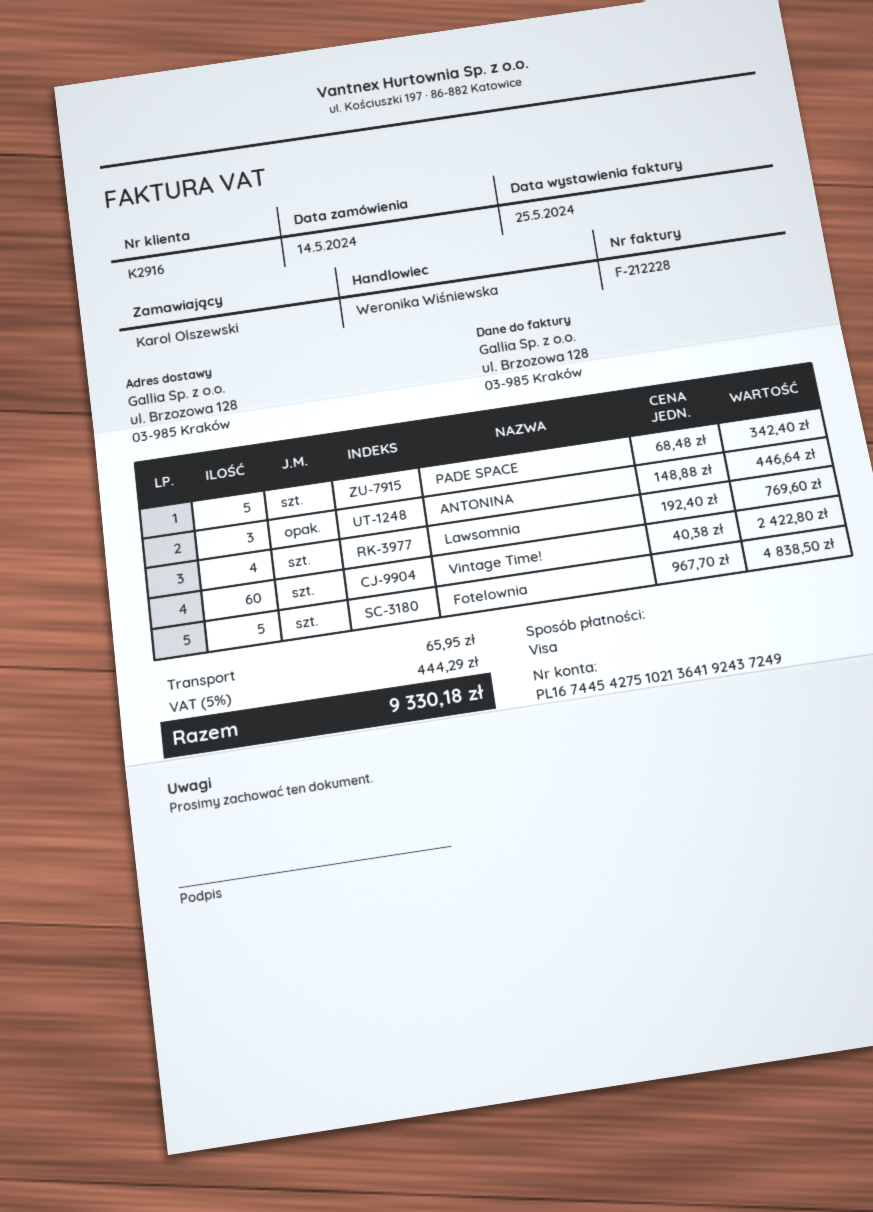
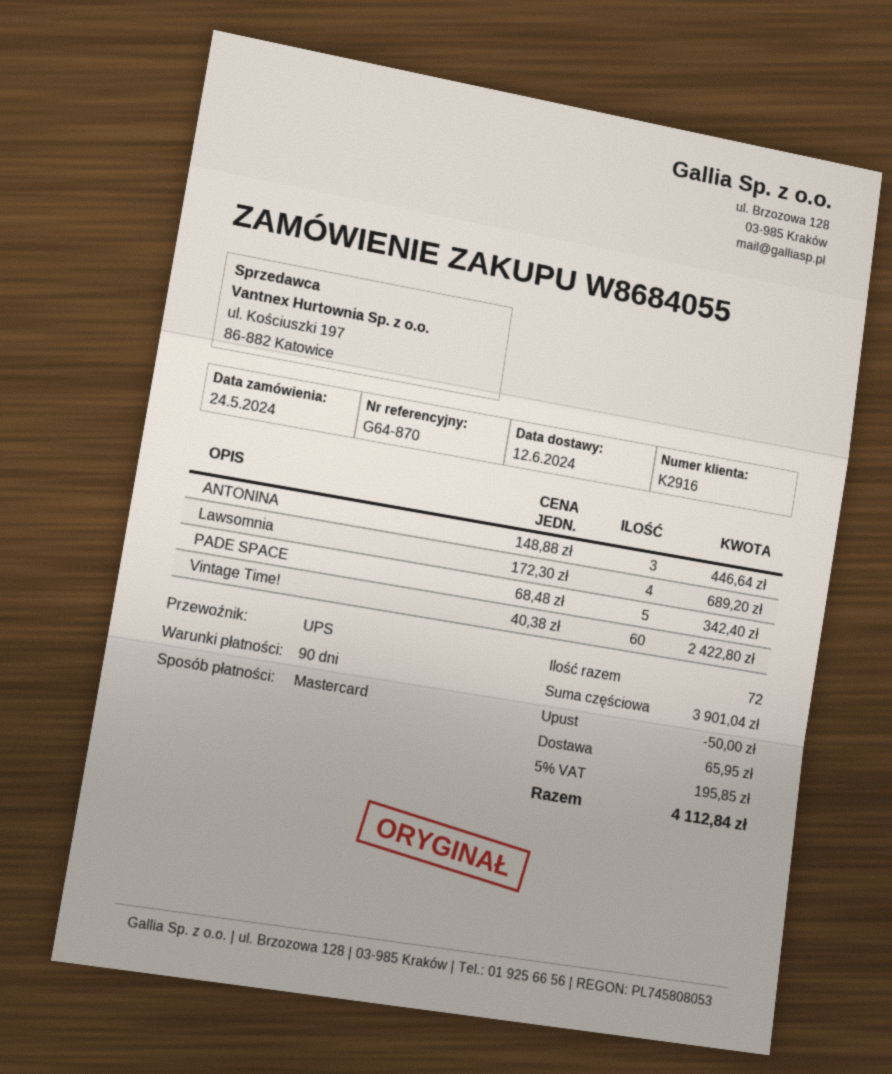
order date: 2024-05-14 -> 2024-05-24
payment method: Visa -> Mastercard
Lawsomnia: 4 x 192.40 = 769.60 -> 4 x 172.30 = 689.20
Fotelownia: 5 x 967.70 = 4838.50 -> none
discount: none -> 50.00
tax: 5% = 444.29 -> 5% = 195.85
total: 9330.18 -> 4112.84

